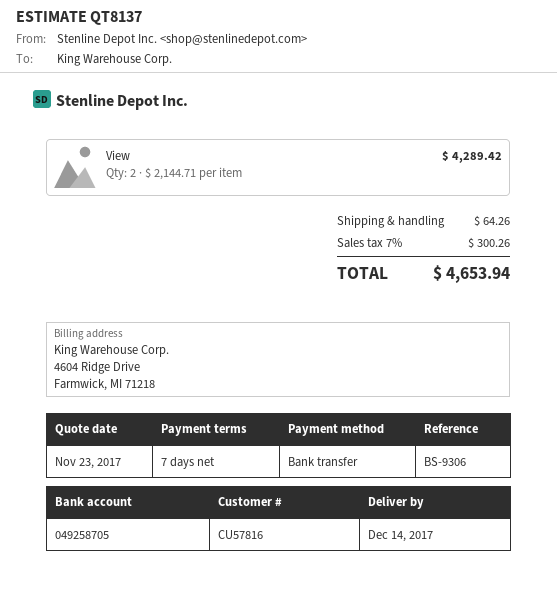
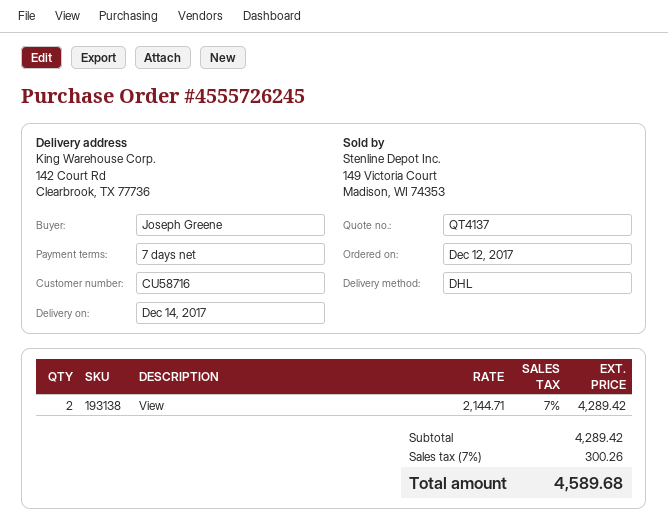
quote number: QT8137 -> QT4137
customer number: CU57816 -> CU58716
shipping: 64.26 -> none
total: 4653.94 -> 4589.68

